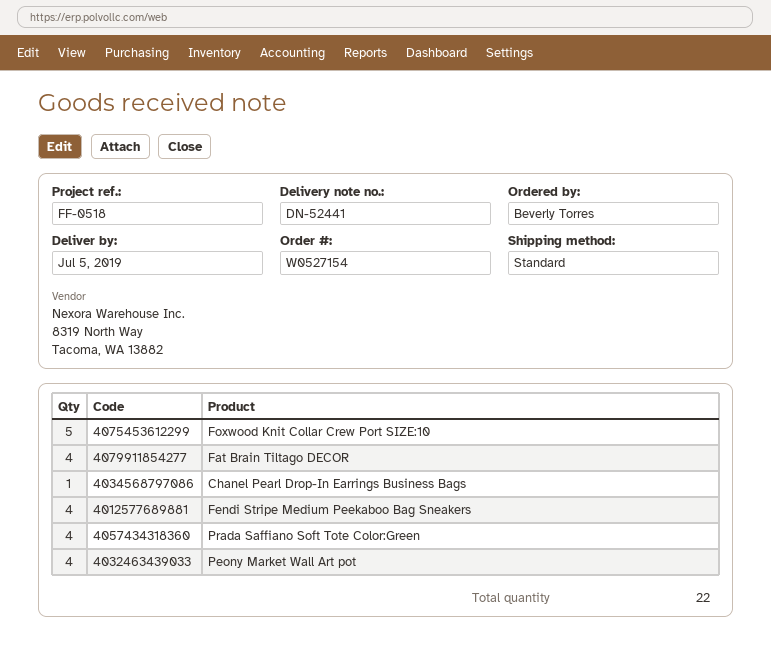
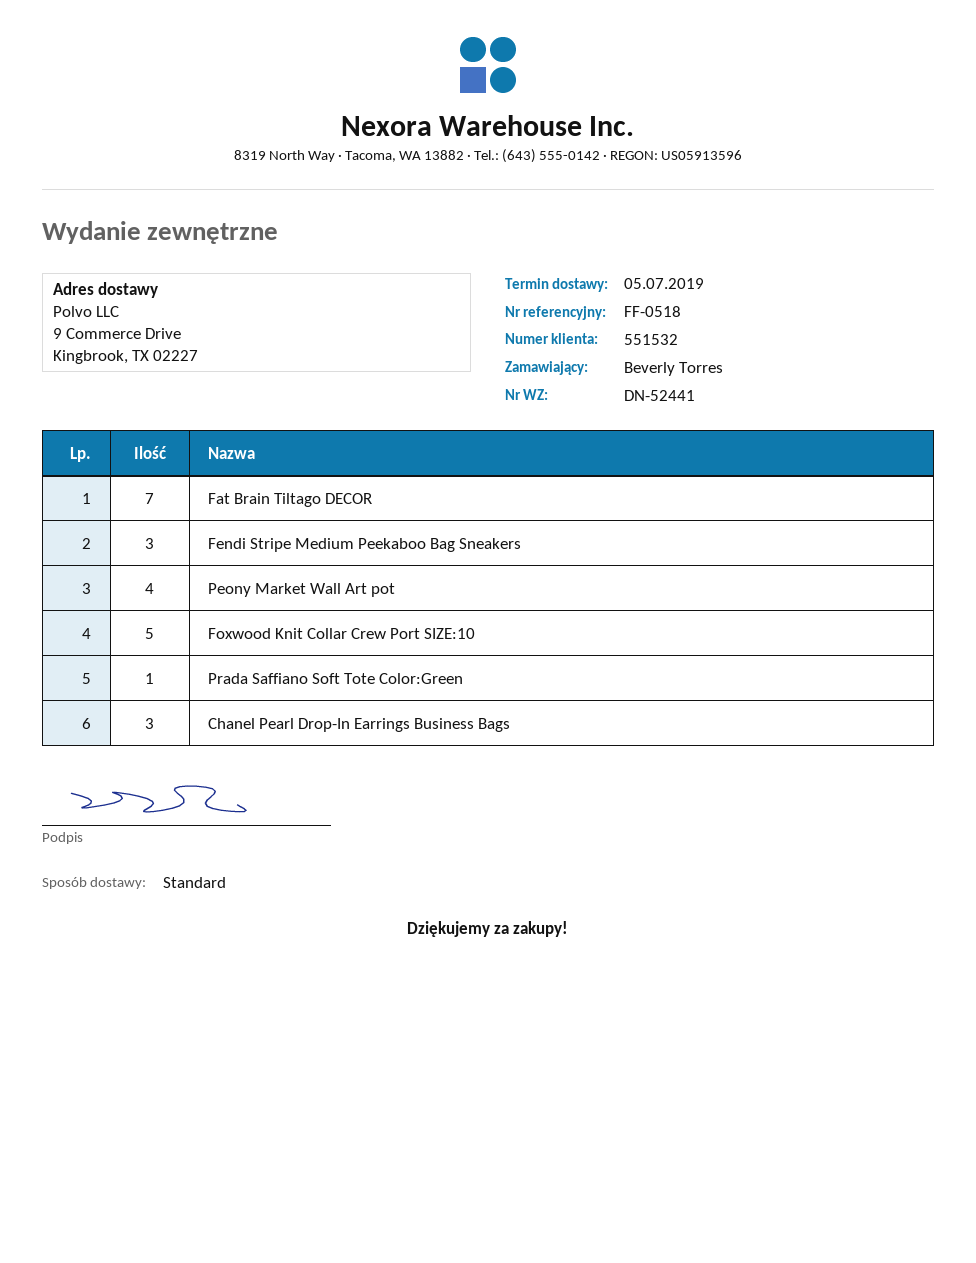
Fat Brain Tiltago DECOR: 4 -> 7
Chanel Pearl Drop-In Earrings Business Bags: 1 -> 3
Fendi Stripe Medium Peekaboo Bag Sneakers: 4 -> 3
Prada Saffiano Soft Tote Color:Green: 4 -> 1

